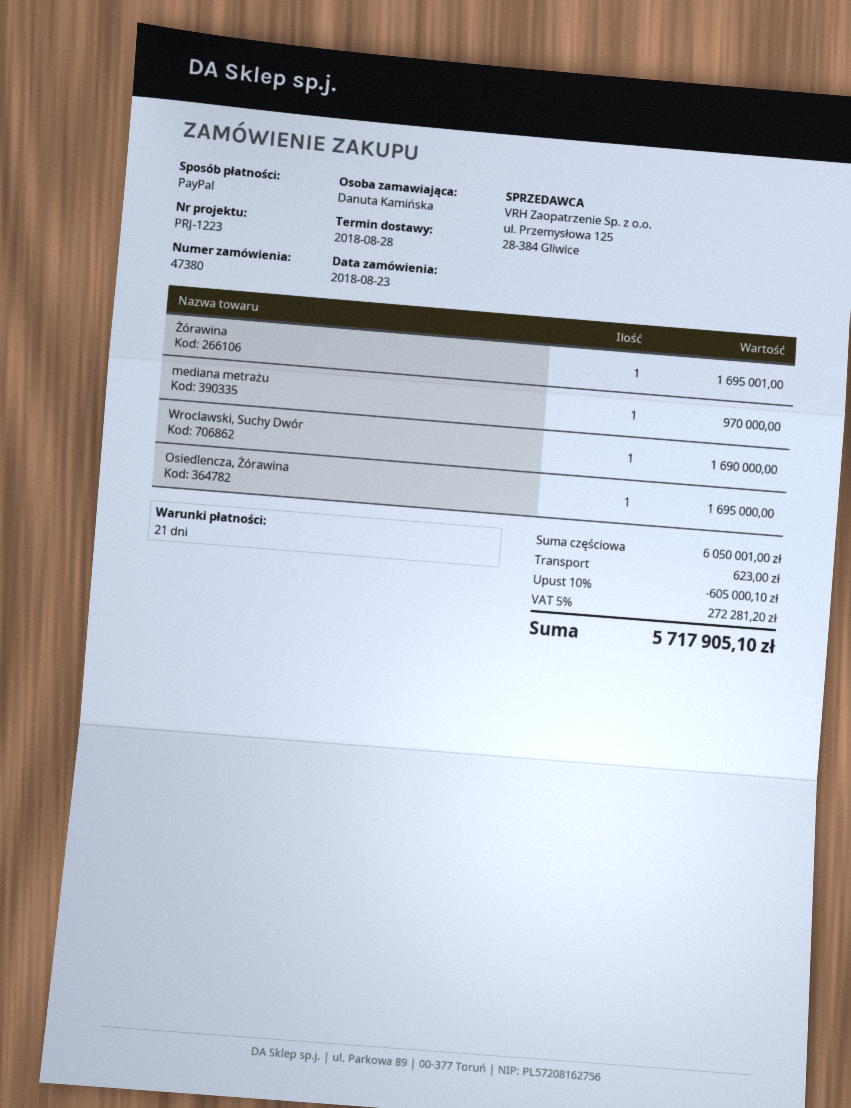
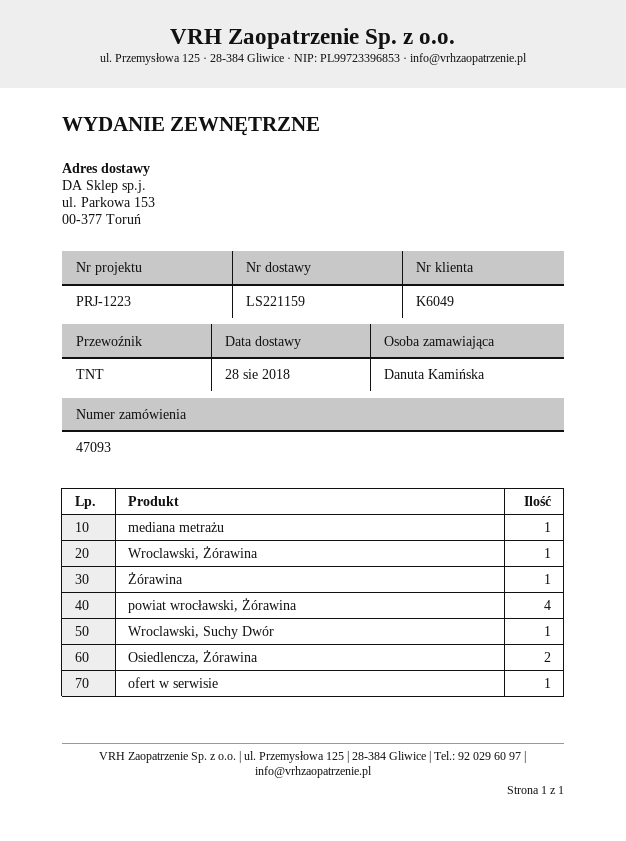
order number: 47380 -> 47093
Osiedlencza, Żórawina: 1 -> 2
Wroclawski, Żórawina: none -> 1
powiat wrocławski, Żórawina: none -> 4
ofert w serwisie: none -> 1

